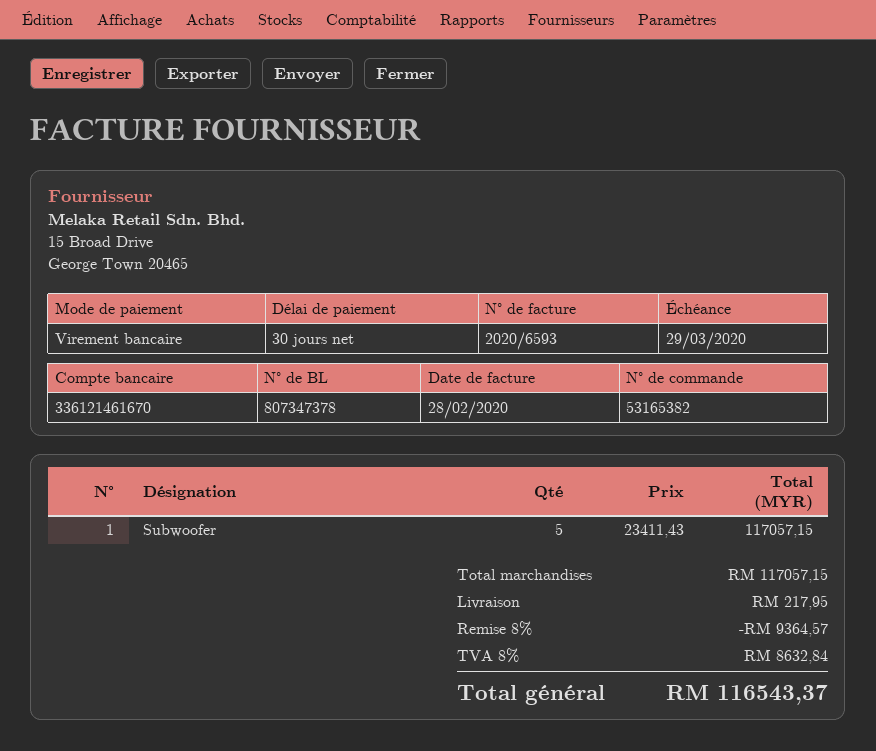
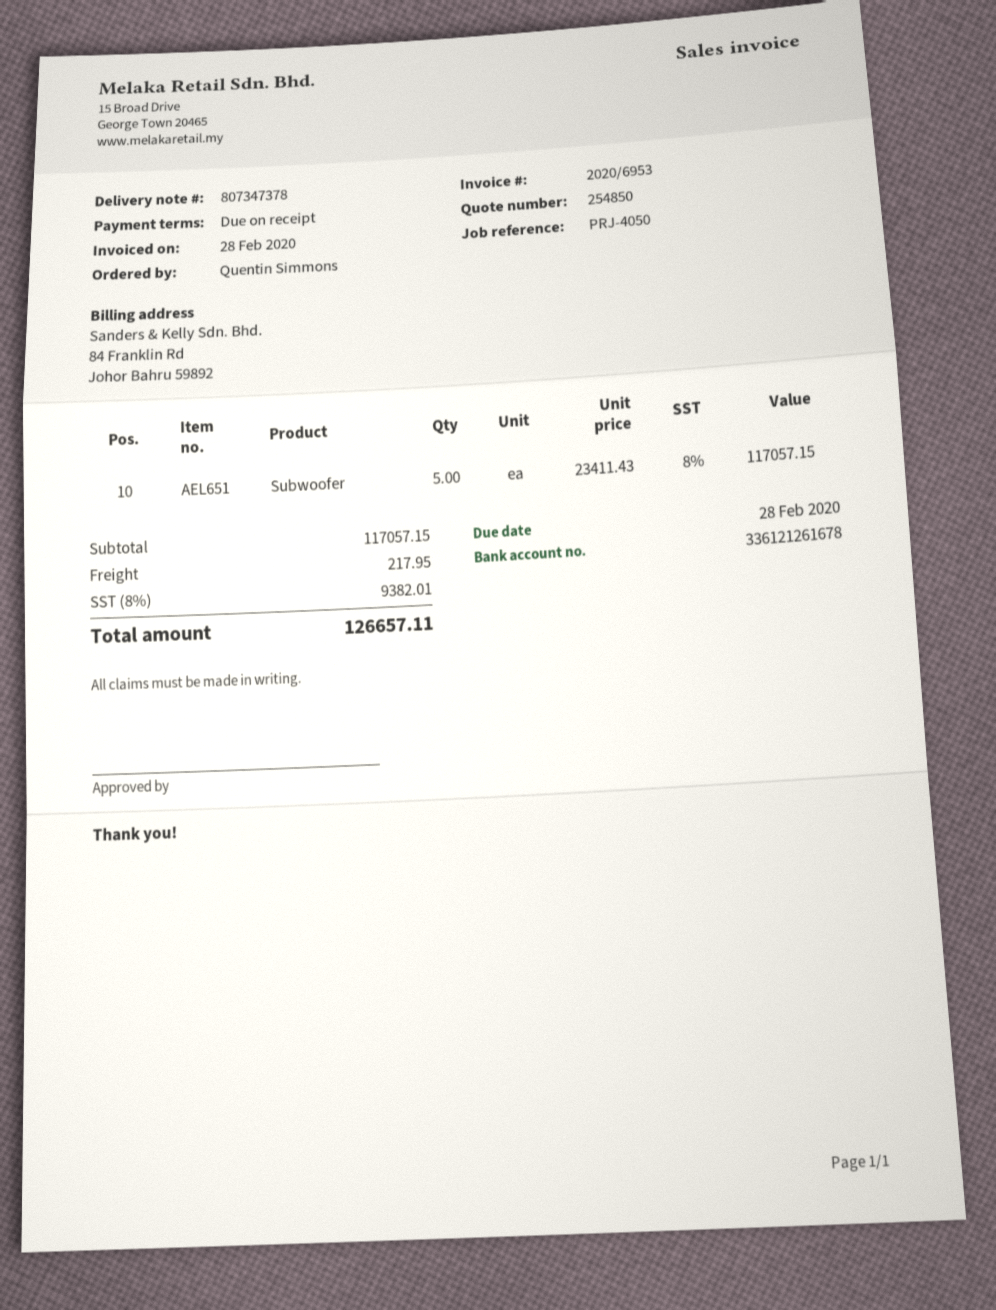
invoice number: 2020/6593 -> 2020/6953
payment terms: 30 days -> on receipt
due date: 2020-03-29 -> 2020-02-28
bank account: 336121461670 -> 336121261678
discount: 8% = 9364.57 -> none
tax: 8% = 8632.84 -> 8% = 9382.01
total: 116543.37 -> 126657.11

